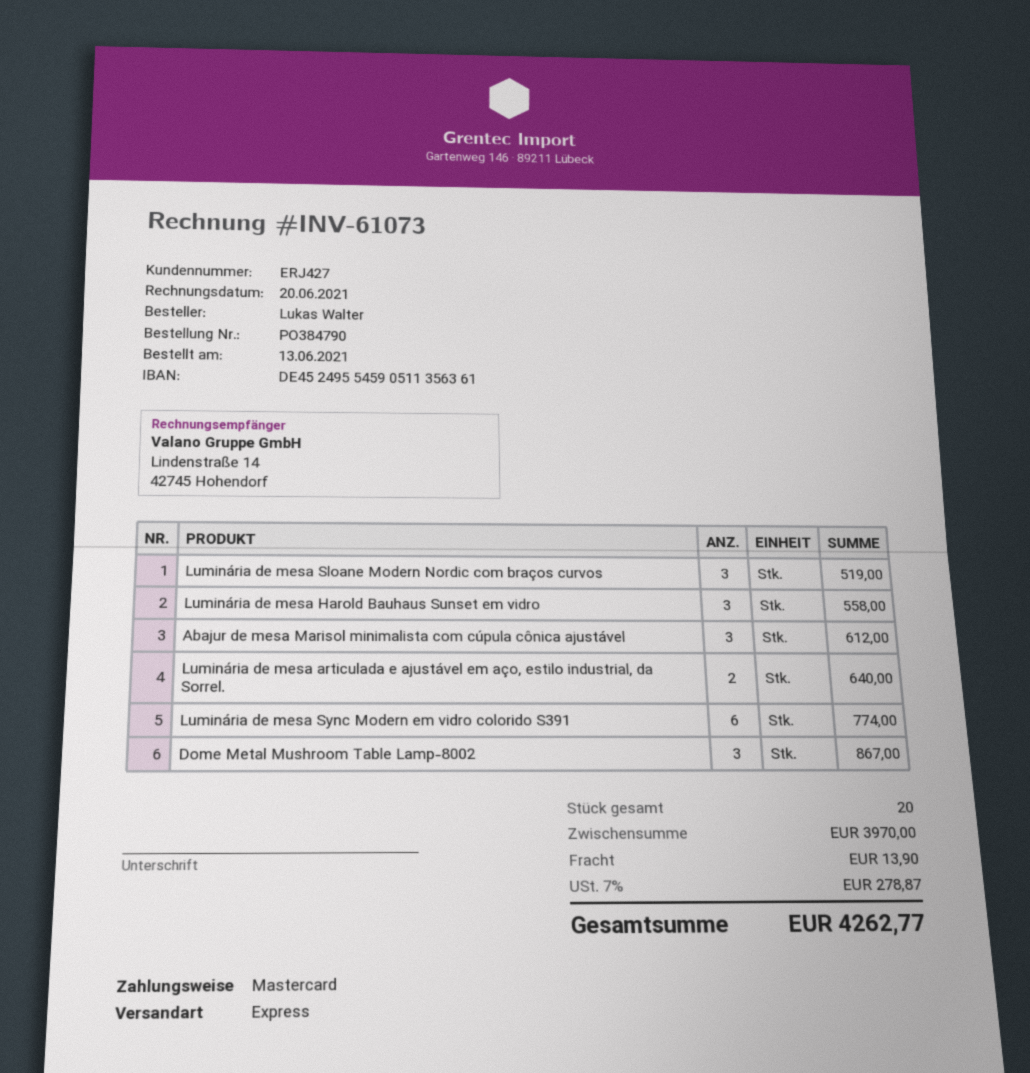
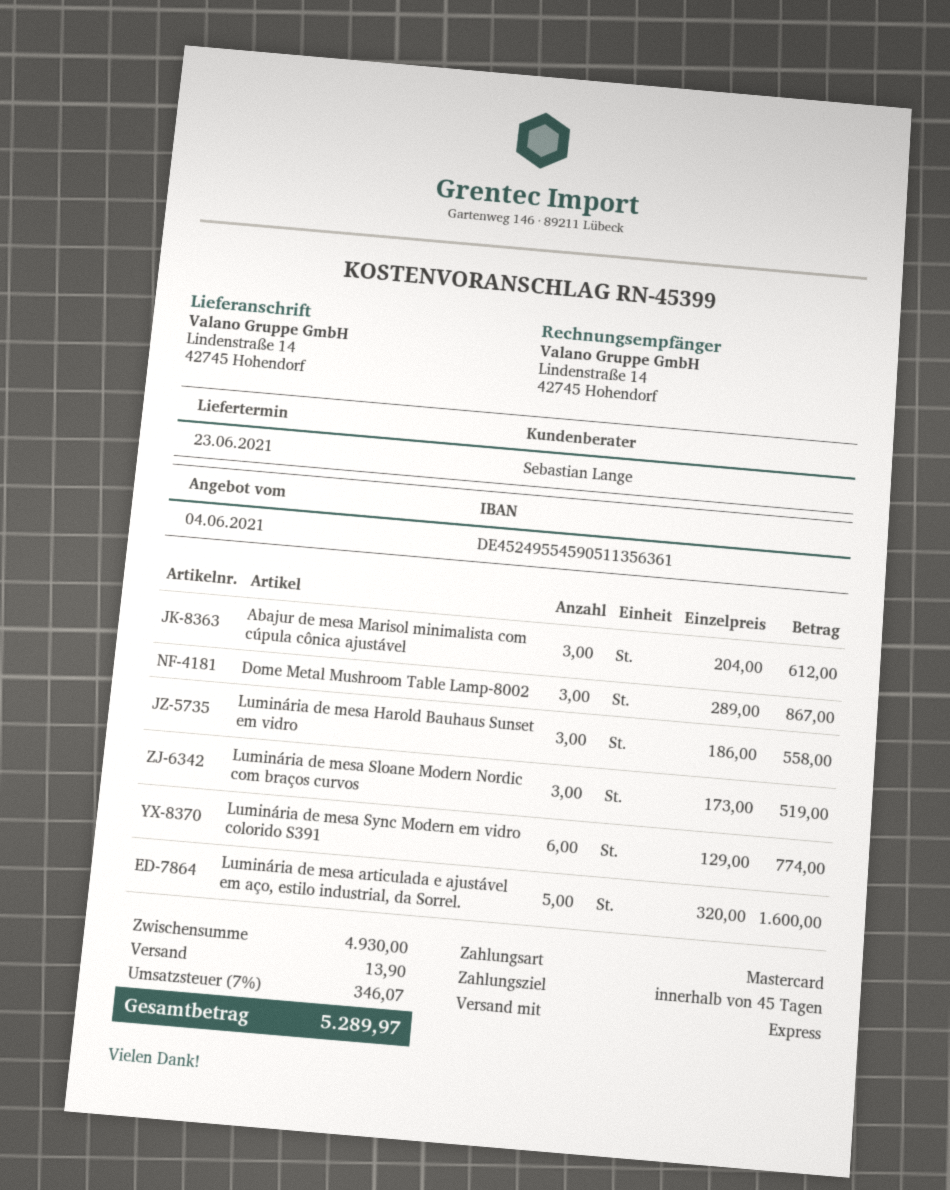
Luminária de mesa articulada e ajustável em aço, estilo industrial, da Sorrel.: 2 for 640.00 -> 5 for 1600.00
subtotal: 3970.00 -> 4930.00
tax: 7% = 278.87 -> 7% = 346.07
total: 4262.77 -> 5289.97

